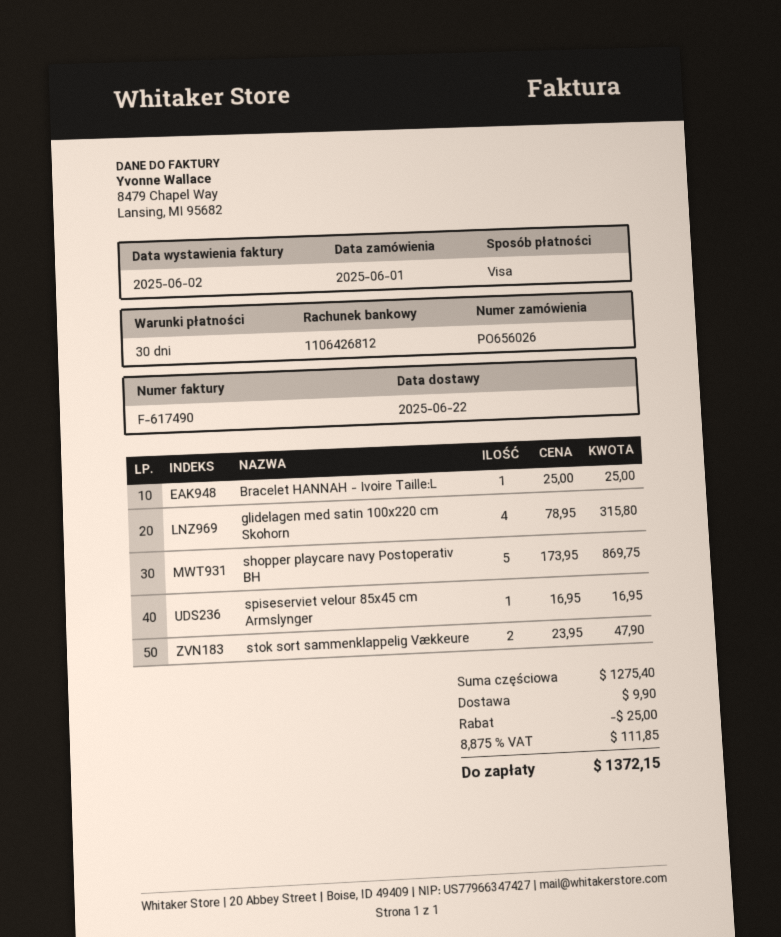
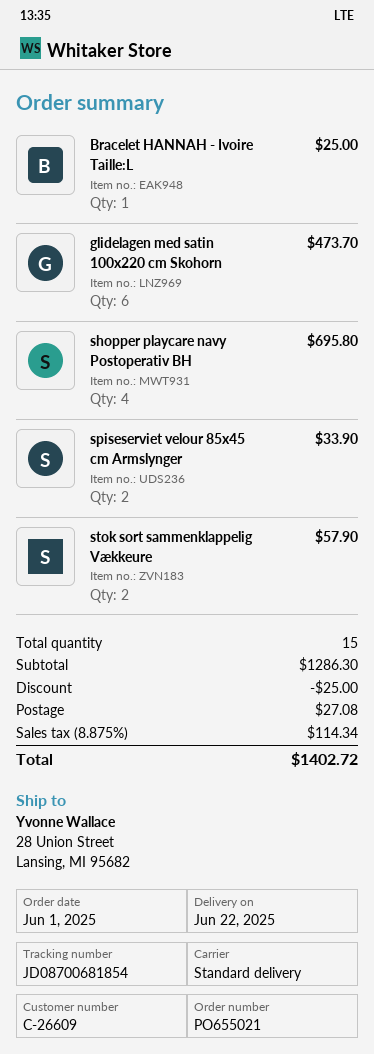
order number: PO656026 -> PO655021
glidelagen med satin 100x220 cm Skohorn: 4 for 315.80 -> 6 for 473.70
shopper playcare navy Postoperativ BH: 5 for 869.75 -> 4 for 695.80
spiseserviet velour 85x45 cm Armslynger: 1 for 16.95 -> 2 for 33.90
stok sort sammenklappelig Vækkeure: 2 for 47.90 -> 2 for 57.90
subtotal: 1275.40 -> 1286.30
shipping: 9.90 -> 27.08
tax: 8.875% = 111.85 -> 8.875% = 114.34
total: 1372.15 -> 1402.72

